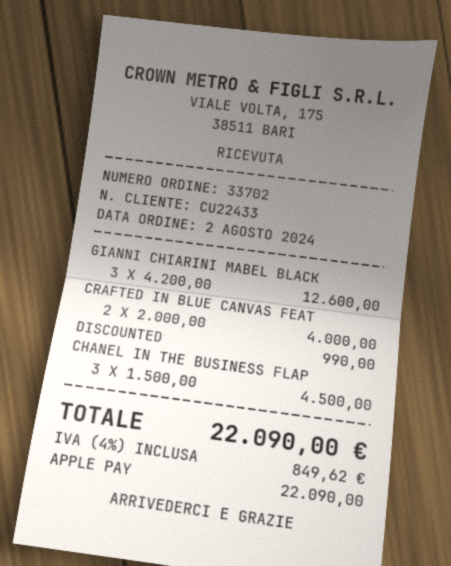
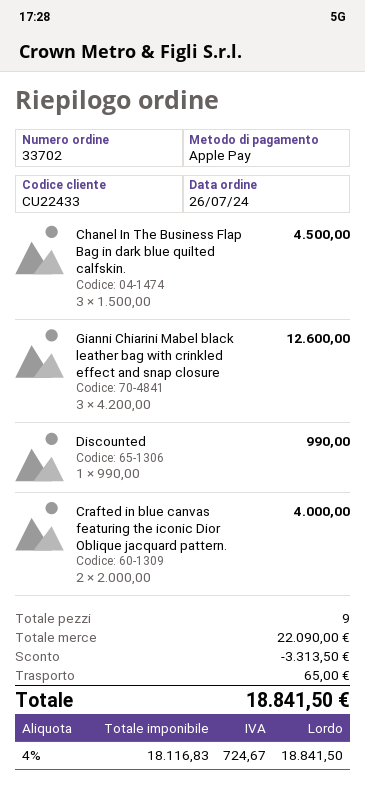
order date: 2024-08-02 -> 2024-07-26
discount: none -> 3313.50
shipping: none -> 65.00
tax: 4% = 849.62 -> 4% = 724.67
total: 22090.00 -> 18841.50

